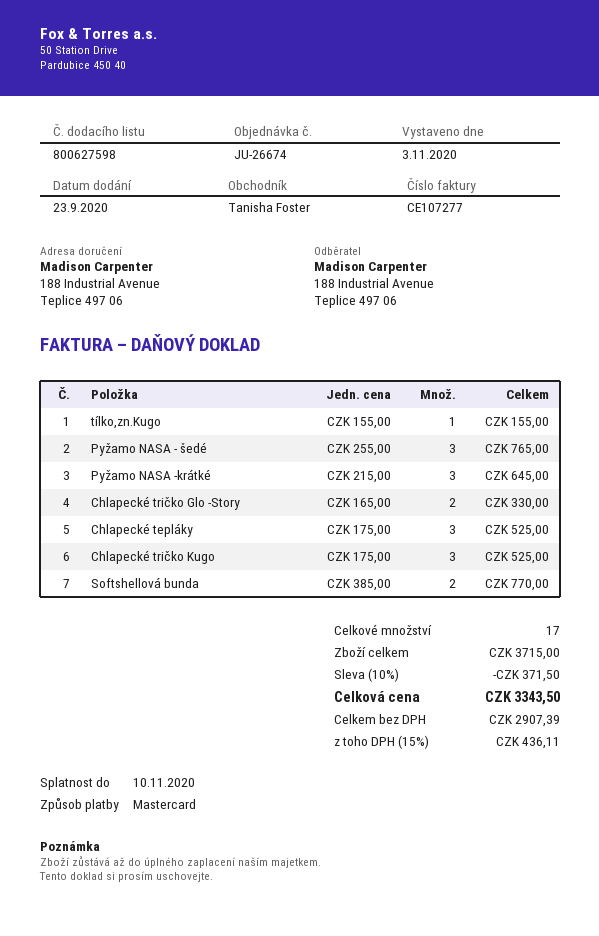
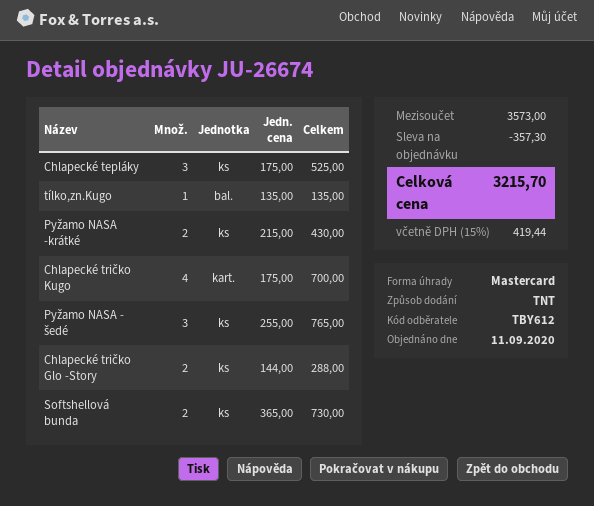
tílko,zn.Kugo: 1 x 155.00 = 155.00 -> 1 x 135.00 = 135.00
Pyžamo NASA -krátké: 3 x 215.00 = 645.00 -> 2 x 215.00 = 430.00
Chlapecké tričko Glo -Story: 2 x 165.00 = 330.00 -> 2 x 144.00 = 288.00
Chlapecké tričko Kugo: 3 x 175.00 = 525.00 -> 4 x 175.00 = 700.00
Softshellová bunda: 2 x 385.00 = 770.00 -> 2 x 365.00 = 730.00
subtotal: 3715.00 -> 3573.00
discount: 371.50 -> 357.30
tax: 15% = 436.11 -> 15% = 419.44
total: 3343.50 -> 3215.70

